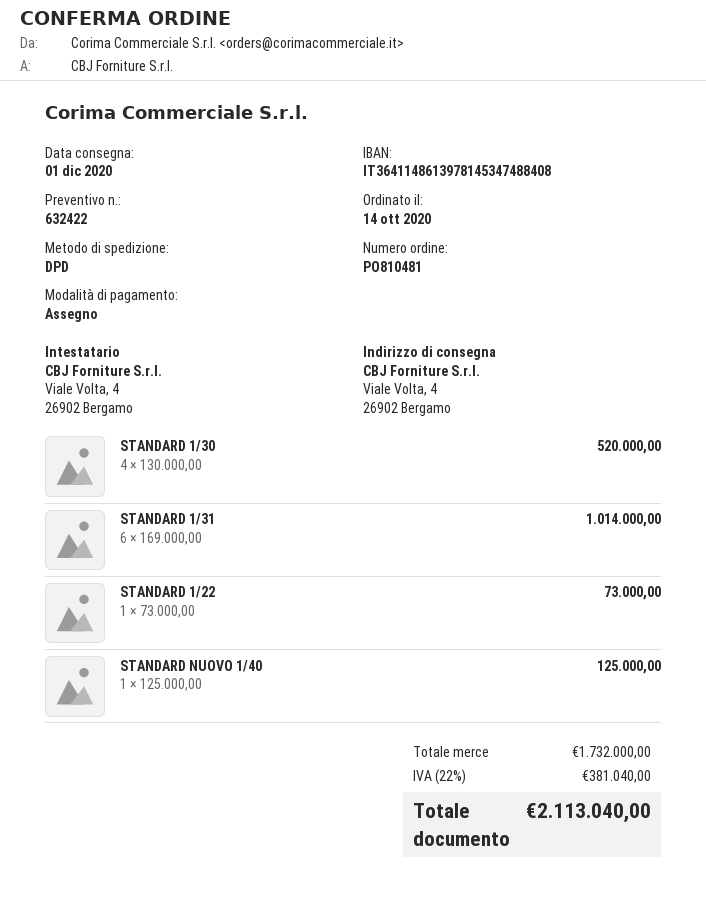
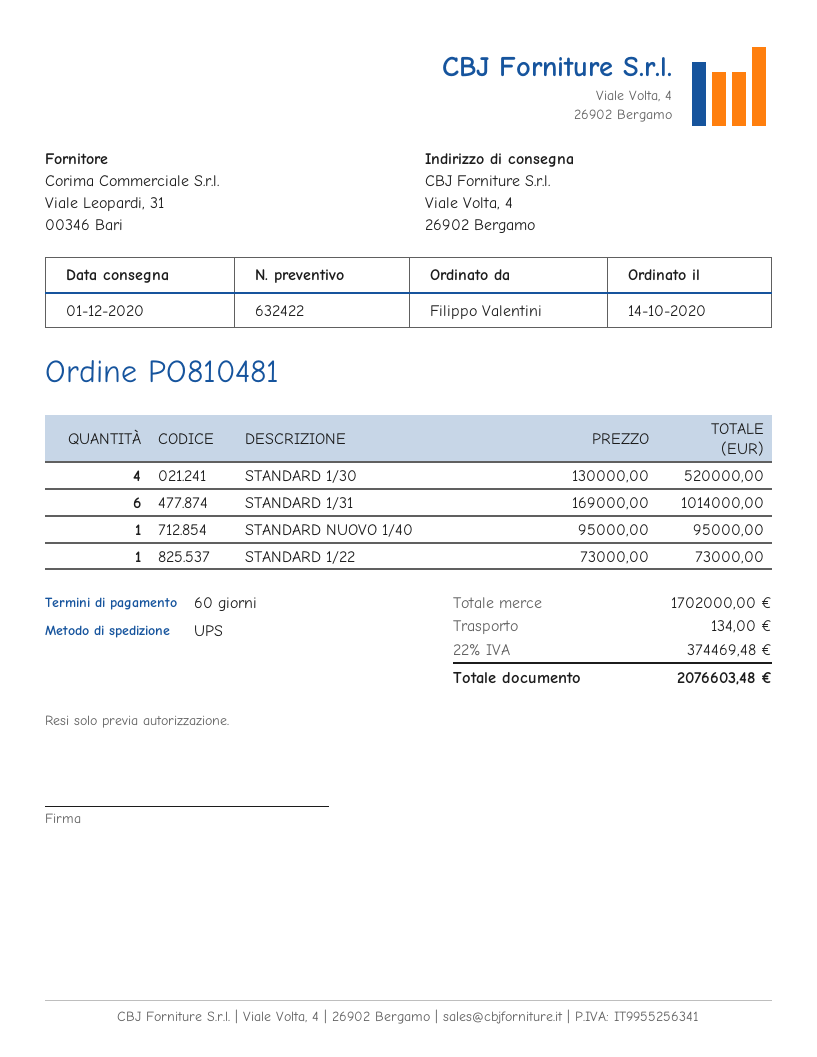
shipping method: DPD -> UPS
STANDARD NUOVO 1/40: 1 x 125000.00 = 125000.00 -> 1 x 95000.00 = 95000.00
subtotal: 1732000.00 -> 1702000.00
shipping: none -> 134.00
tax: 22% = 381040.00 -> 22% = 374469.48
total: 2113040.00 -> 2076603.48

